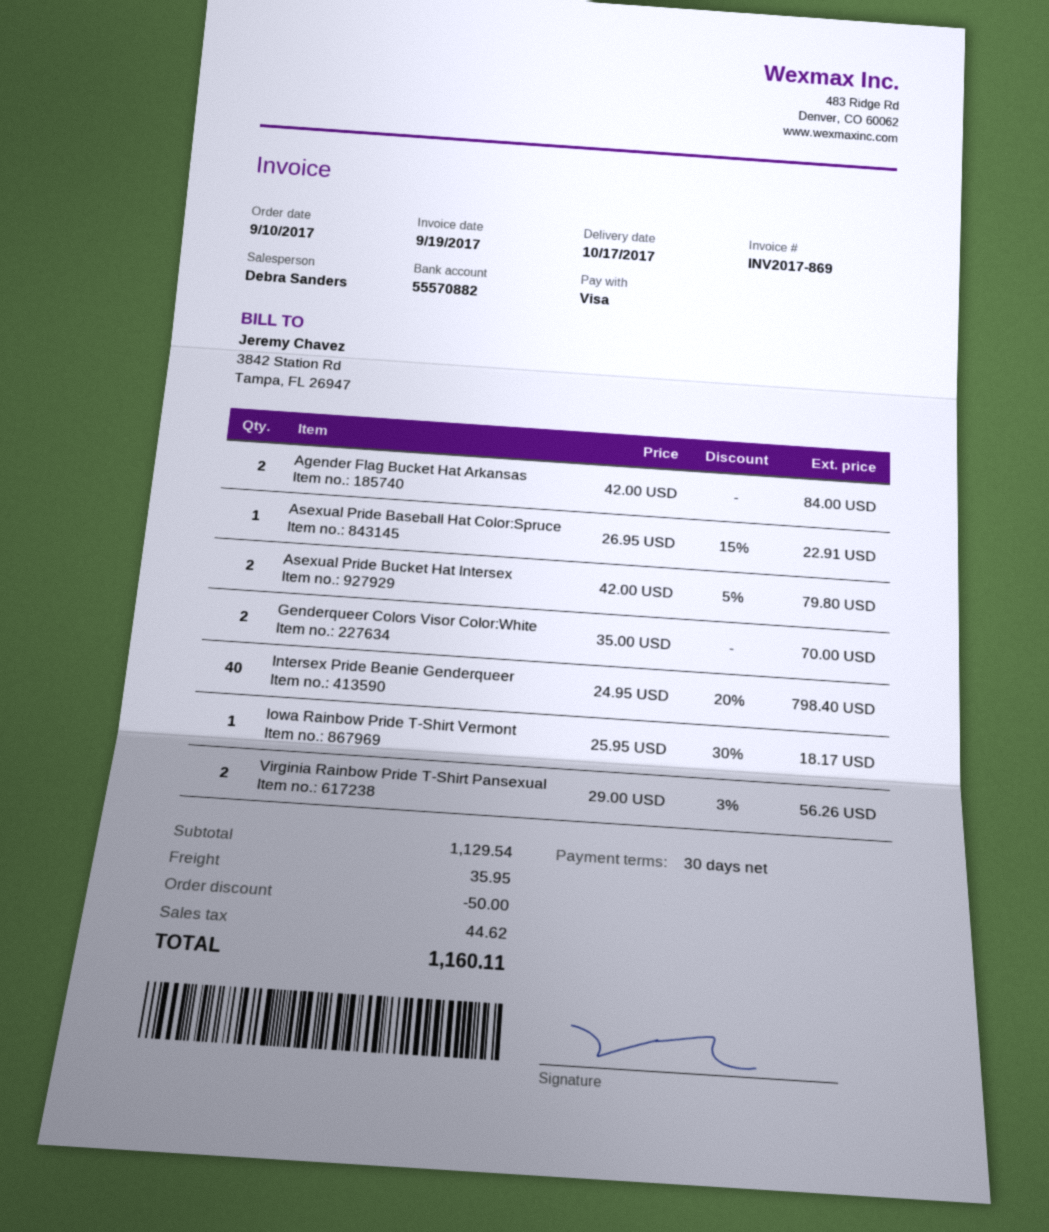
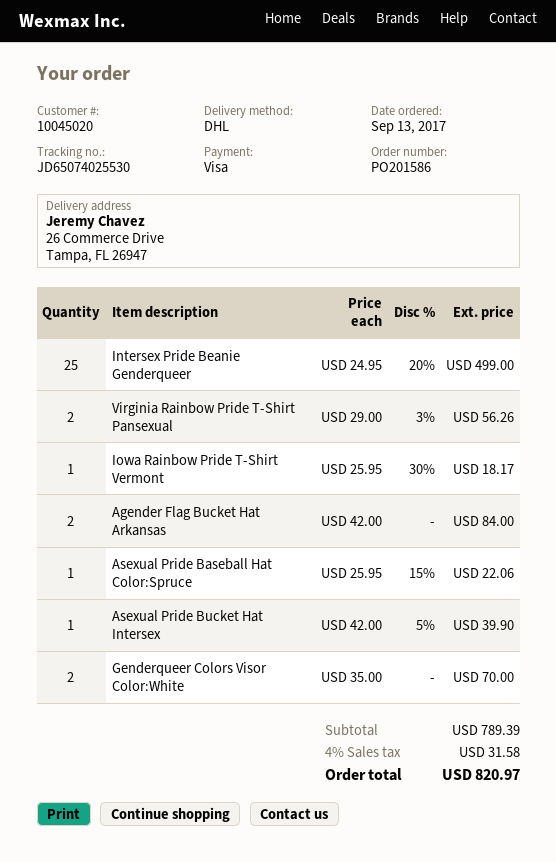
order date: 2017-09-10 -> 2017-09-13
Asexual Pride Baseball Hat Color:Spruce: 1 x 26.95 - 15% = 22.91 -> 1 x 25.95 - 15% = 22.06
Asexual Pride Bucket Hat Intersex: 2 x 42.00 - 5% = 79.80 -> 1 x 42.00 - 5% = 39.90
Intersex Pride Beanie Genderqueer: 40 x 24.95 - 20% = 798.40 -> 25 x 24.95 - 20% = 499.00
subtotal: 1129.54 -> 789.39
discount: 50.00 -> none
shipping: 35.95 -> none
tax: 44.62 -> 31.58
total: 1160.11 -> 820.97

